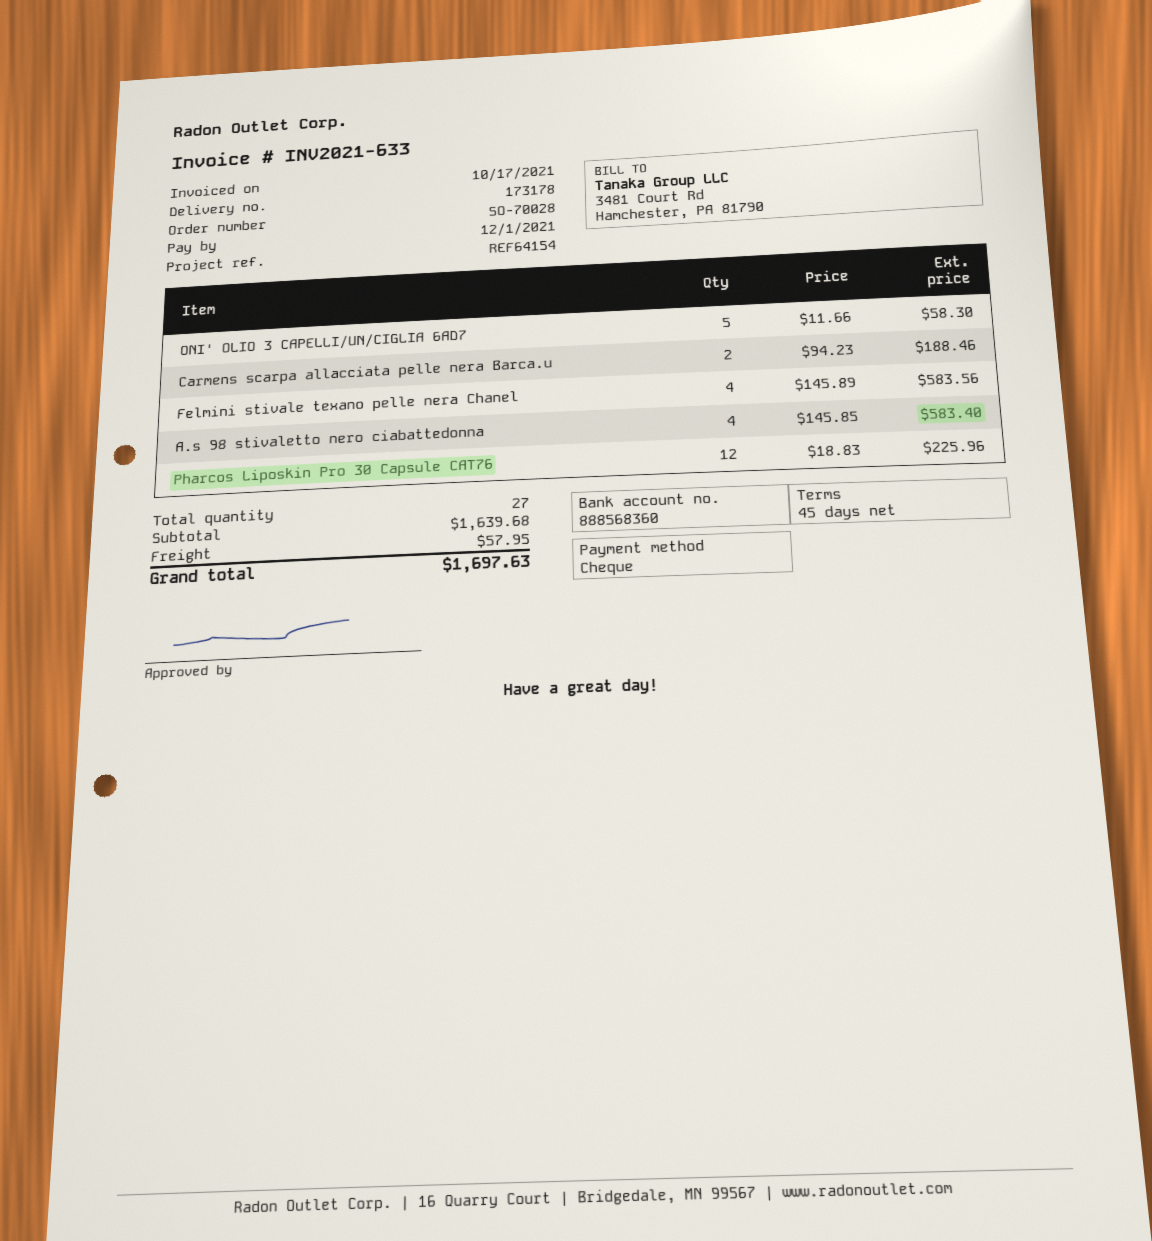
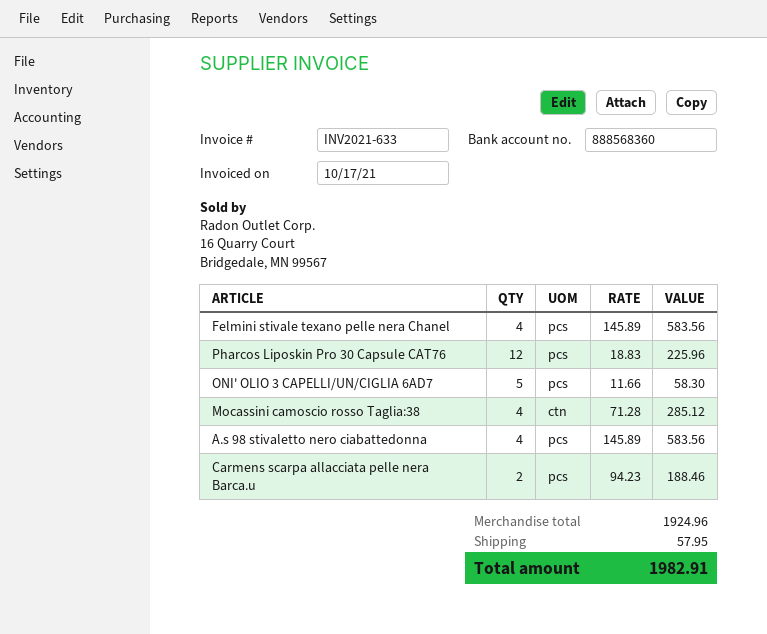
A.s 98 stivaletto nero ciabattedonna: 4 x 145.85 = 583.40 -> 4 x 145.89 = 583.56
Mocassini camoscio rosso Taglia:38: none -> 4 x 71.28 = 285.12
subtotal: 1639.68 -> 1924.96
total: 1697.63 -> 1982.91

